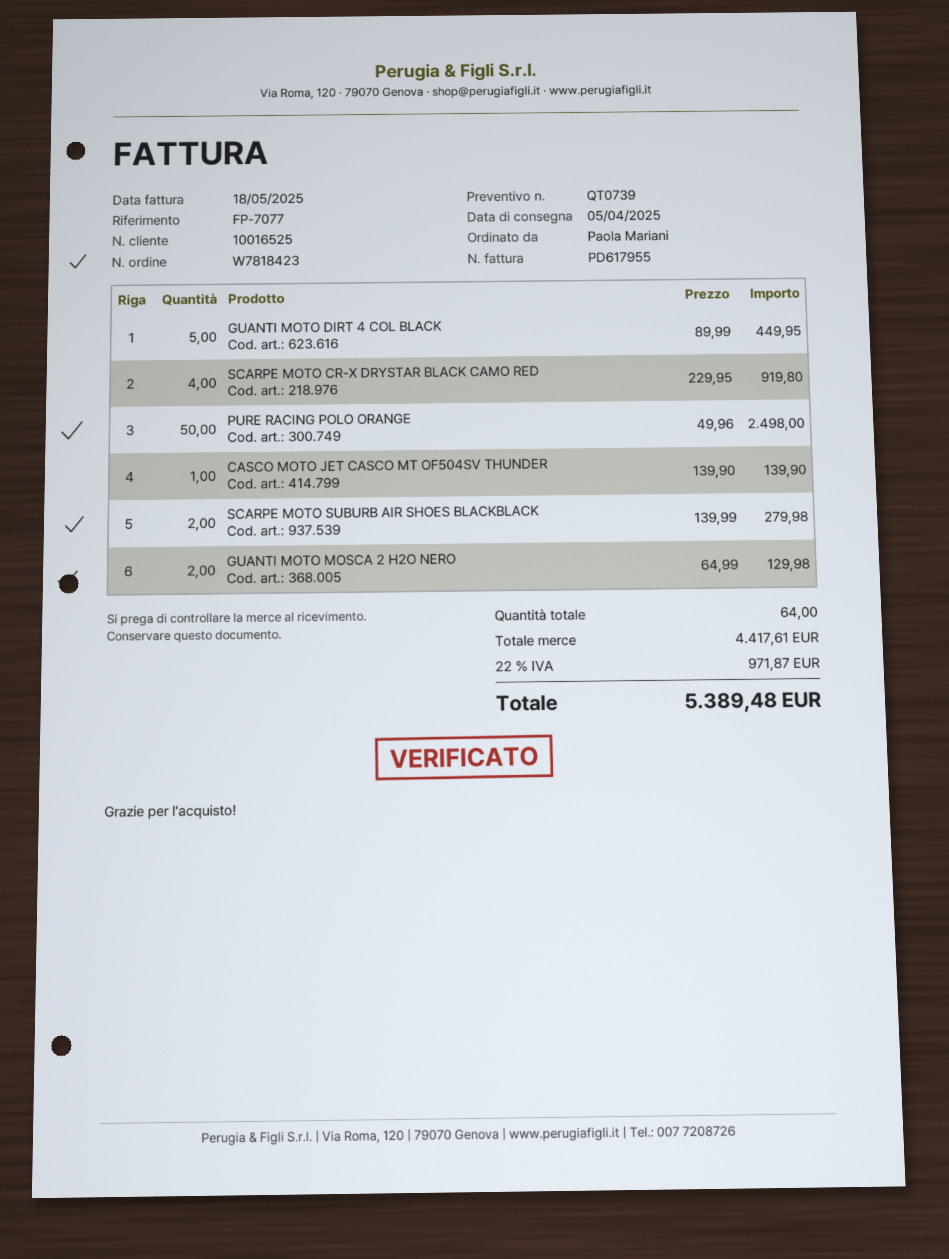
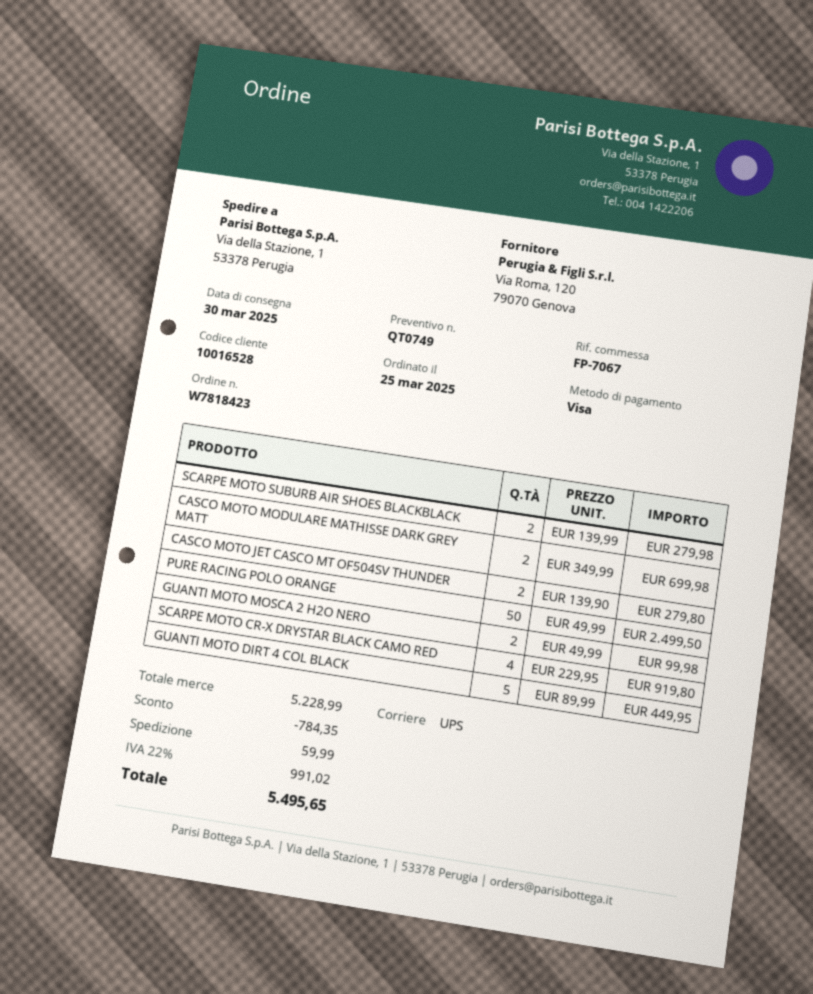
quote number: QT0739 -> QT0749
delivery date: 2025-04-05 -> 2025-03-30
customer number: 10016525 -> 10016528
reference: FP-7077 -> FP-7067
PURE RACING POLO ORANGE: 50 x 49.96 = 2498.00 -> 50 x 49.99 = 2499.50
CASCO MOTO JET CASCO MT OF504SV THUNDER: 1 x 139.90 = 139.90 -> 2 x 139.90 = 279.80
GUANTI MOTO MOSCA 2 H2O NERO: 2 x 64.99 = 129.98 -> 2 x 49.99 = 99.98
CASCO MOTO MODULARE MATHISSE DARK GREY MATT: none -> 2 x 349.99 = 699.98
subtotal: 4417.61 -> 5228.99
discount: none -> 784.35
shipping: none -> 59.99
tax: 22% = 971.87 -> 22% = 991.02
total: 5389.48 -> 5495.65

